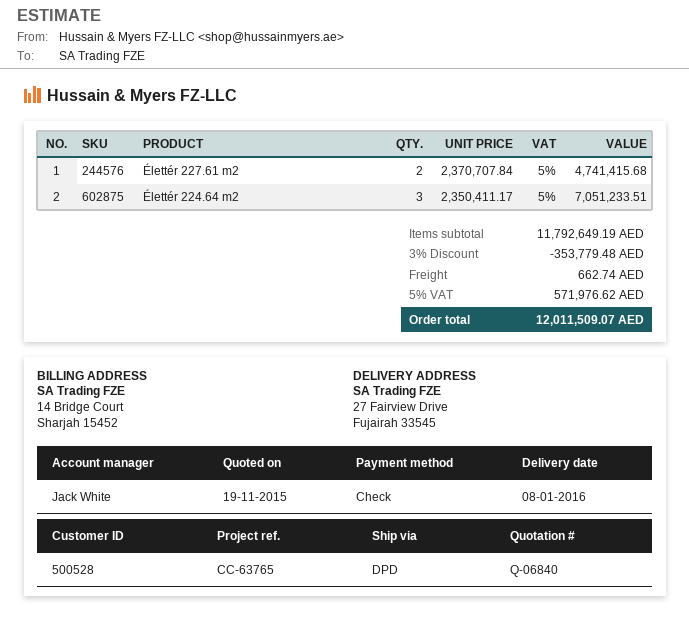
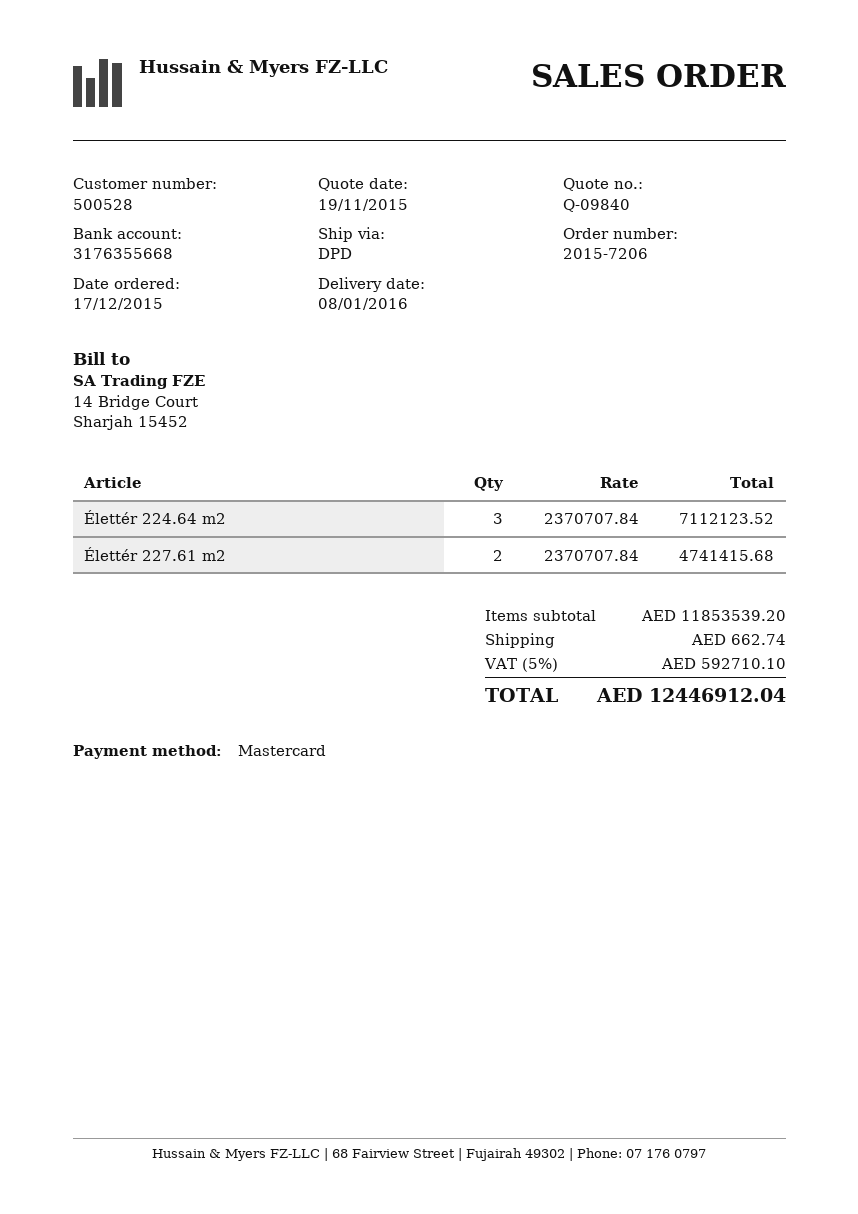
quote number: Q-06840 -> Q-09840
payment method: cheque -> Mastercard
Élettér 224.64 m2: 3 x 2350411.17 = 7051233.51 -> 3 x 2370707.84 = 7112123.52
subtotal: 11792649.19 -> 11853539.20
discount: 3% = 353779.48 -> none
tax: 5% = 571976.62 -> 5% = 592710.10
total: 12011509.07 -> 12446912.04

